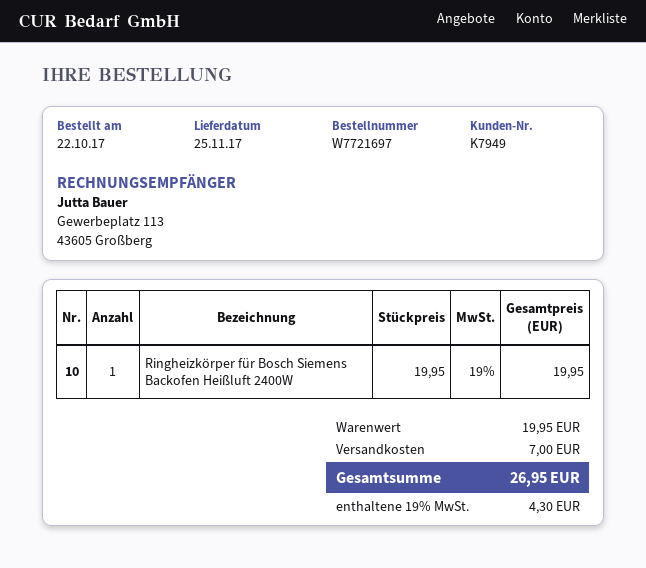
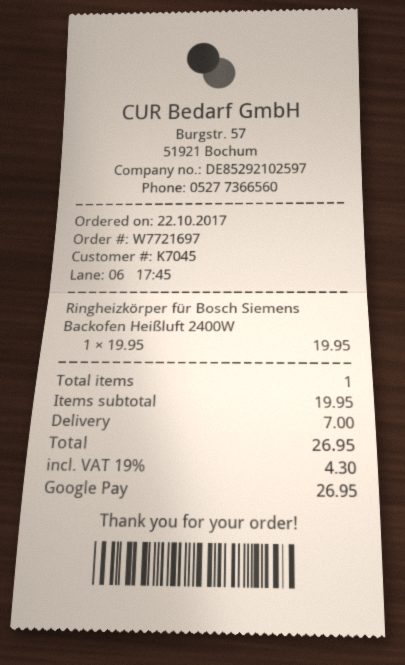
customer number: K7949 -> K7045

